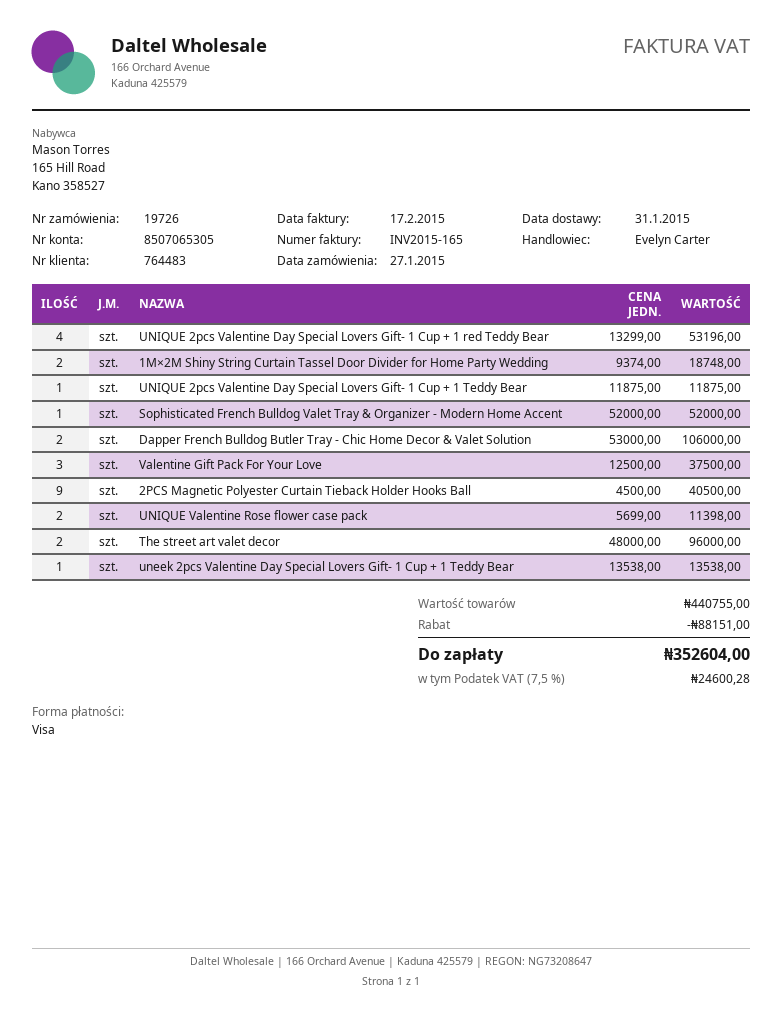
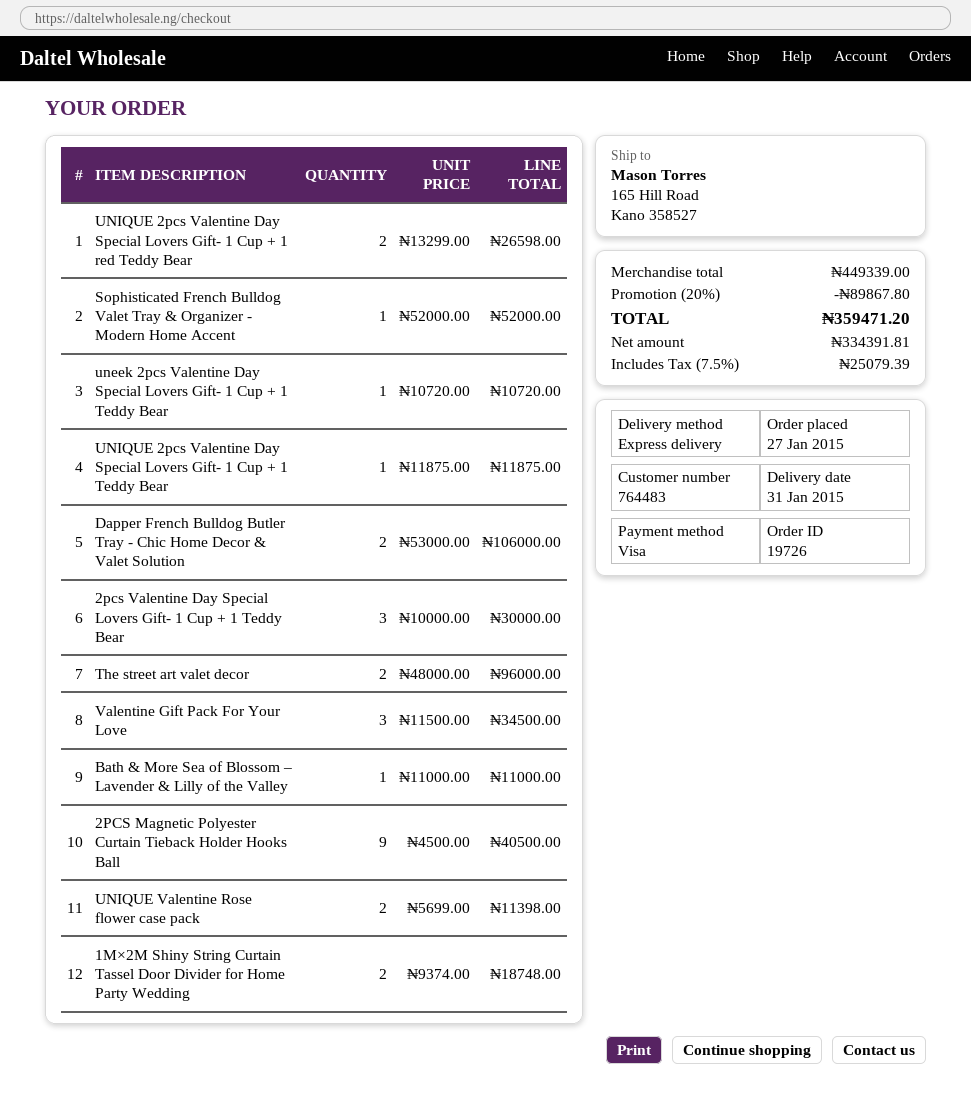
UNIQUE 2pcs Valentine Day Special Lovers Gift- 1 Cup + 1 red Teddy Bear: 4 x 13299.00 = 53196.00 -> 2 x 13299.00 = 26598.00
Valentine Gift Pack For Your Love: 3 x 12500.00 = 37500.00 -> 3 x 11500.00 = 34500.00
uneek 2pcs Valentine Day Special Lovers Gift- 1 Cup + 1 Teddy Bear: 1 x 13538.00 = 13538.00 -> 1 x 10720.00 = 10720.00
2pcs Valentine Day Special Lovers Gift- 1 Cup + 1 Teddy Bear: none -> 3 x 10000.00 = 30000.00
Bath & More Sea of Blossom – Lavender & Lilly of the Valley: none -> 1 x 11000.00 = 11000.00
subtotal: 440755.00 -> 449339.00
discount: 88151.00 -> 89867.80
tax: 7.5% = 24600.28 -> 7.5% = 25079.39
total: 352604.00 -> 359471.20

